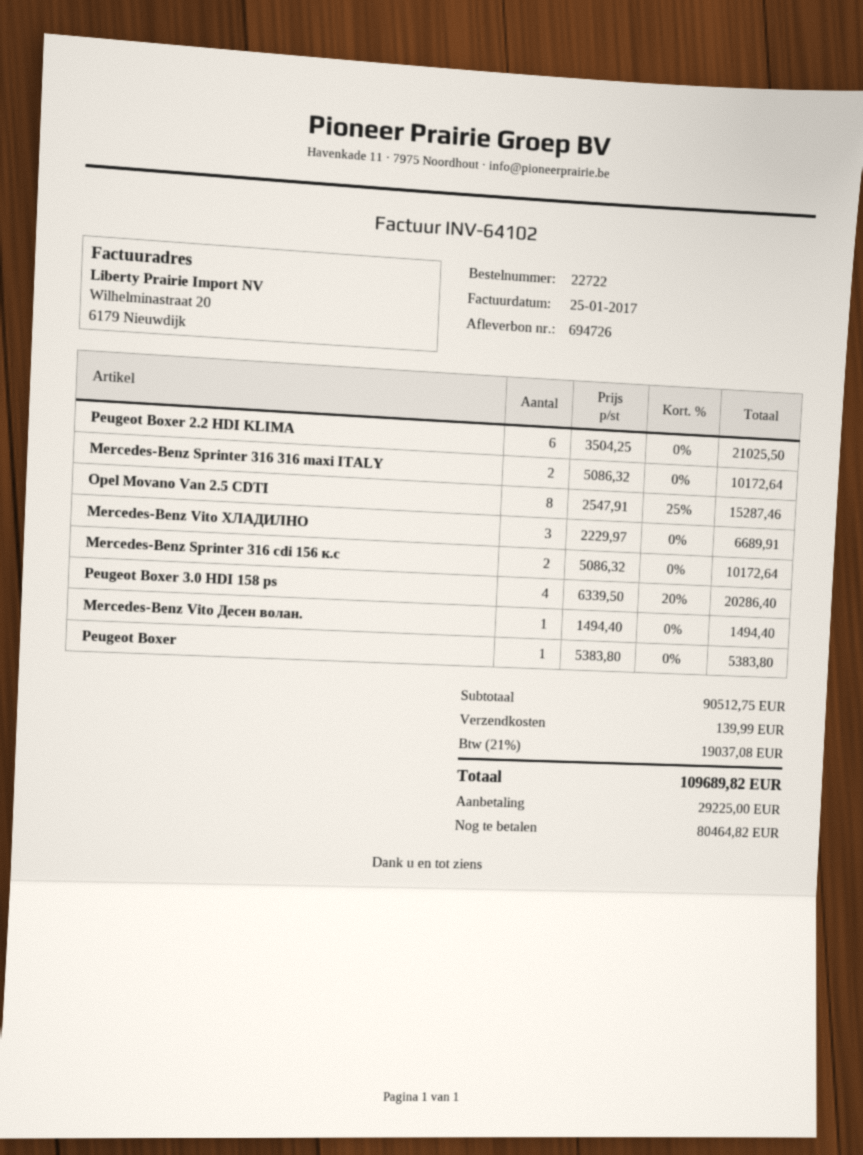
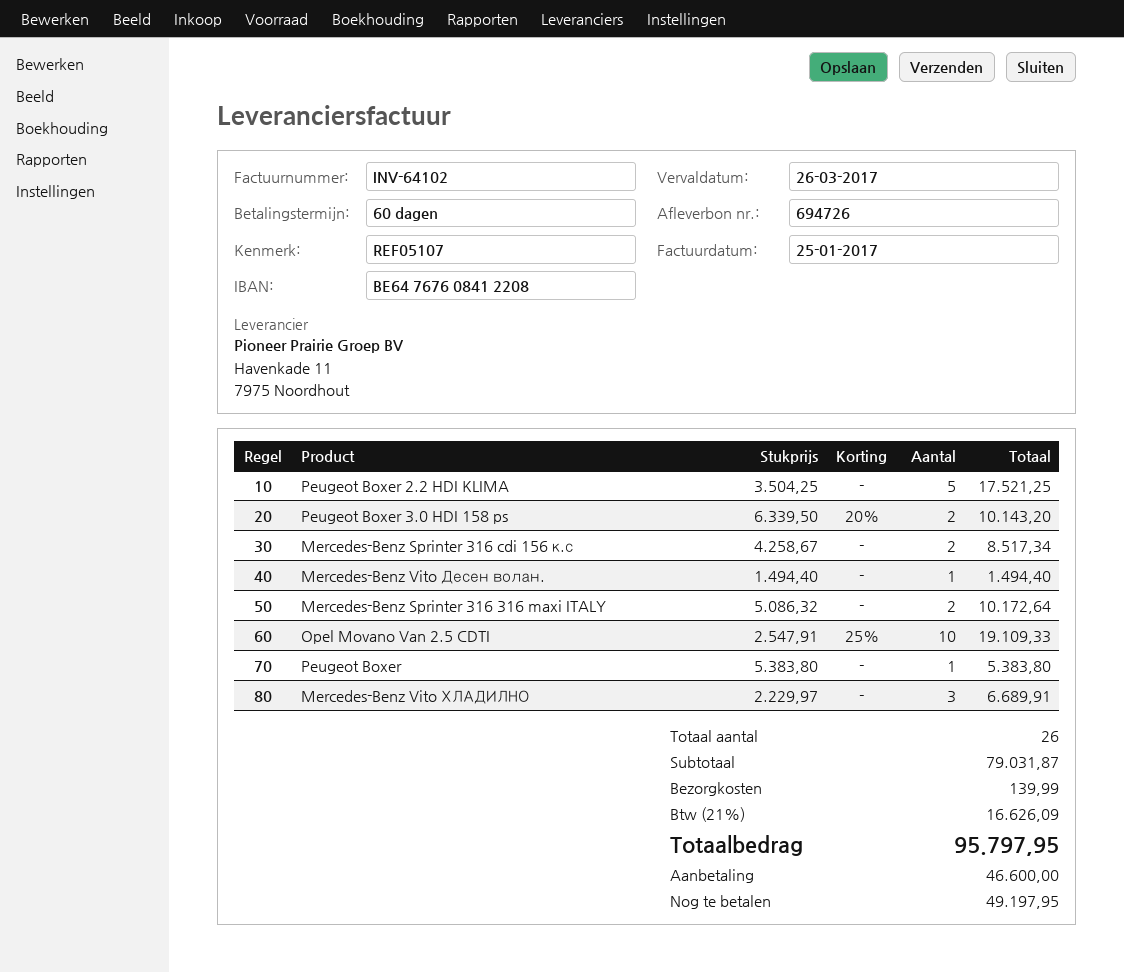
Peugeot Boxer 2.2 HDI KLIMA: 6 x 3504.25 = 21025.50 -> 5 x 3504.25 = 17521.25
Opel Movano Van 2.5 CDTI: 8 x 2547.91 - 25% = 15287.46 -> 10 x 2547.91 - 25% = 19109.33
Mercedes-Benz Sprinter 316 cdi 156 к.с: 2 x 5086.32 = 10172.64 -> 2 x 4258.67 = 8517.34
Peugeot Boxer 3.0 HDI 158 ps: 4 x 6339.50 - 20% = 20286.40 -> 2 x 6339.50 - 20% = 10143.20
subtotal: 90512.75 -> 79031.87
tax: 21% = 19037.08 -> 21% = 16626.09
total: 109689.82 -> 95797.95
deposit: 29225.00 -> 46600.00
balance: 80464.82 -> 49197.95

